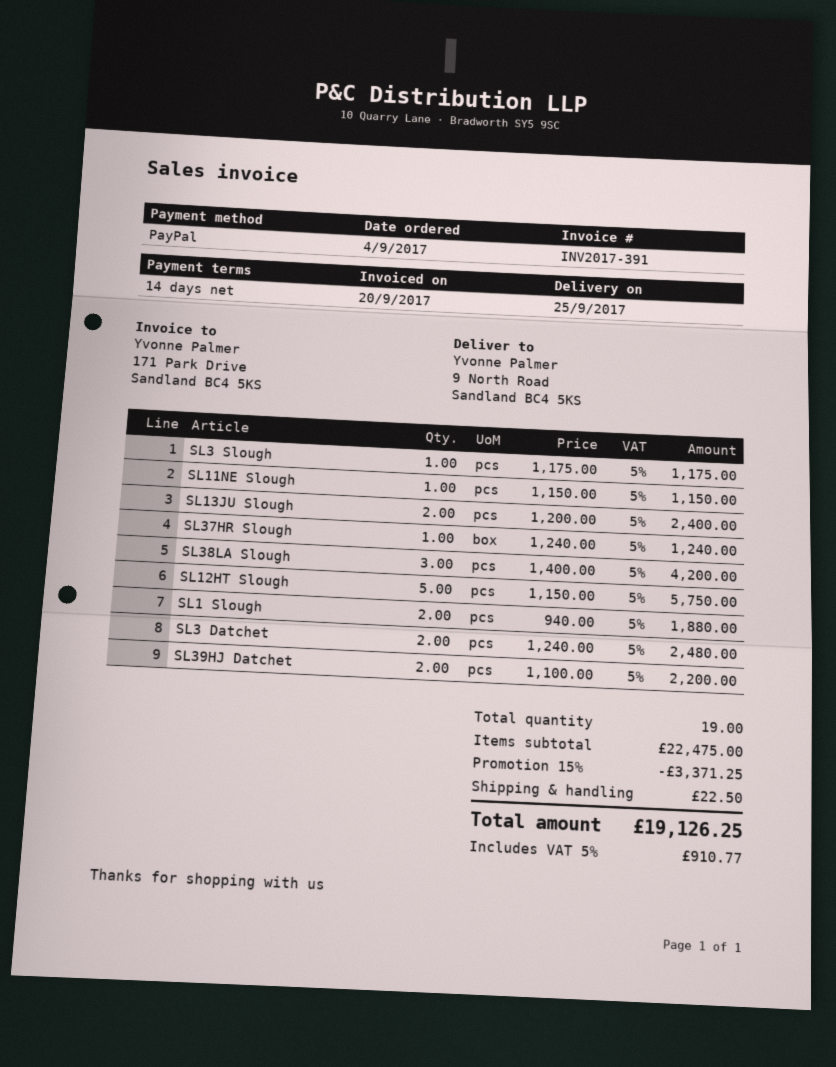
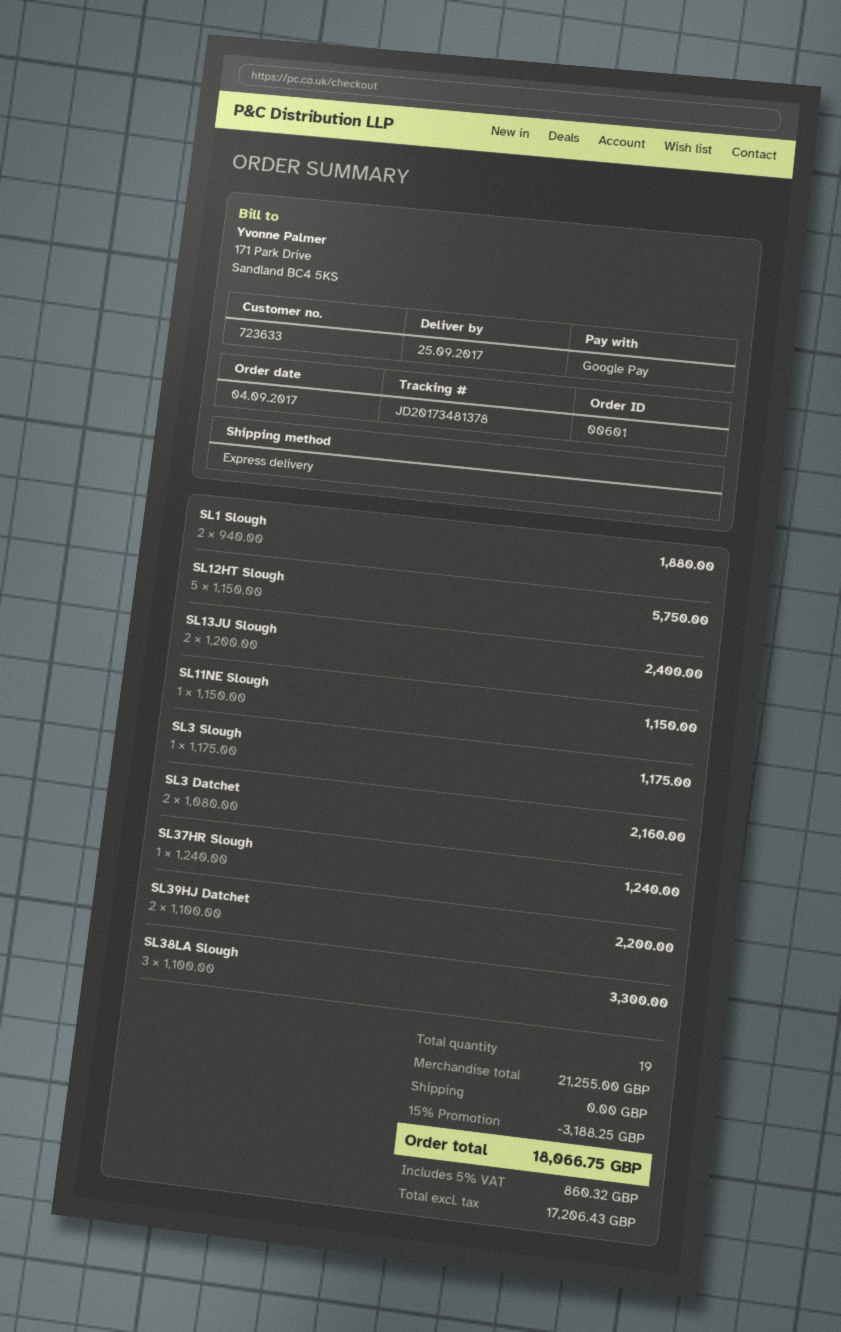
payment method: PayPal -> Google Pay
SL38LA Slough: 3 x 1400.00 = 4200.00 -> 3 x 1100.00 = 3300.00
SL3 Datchet: 2 x 1240.00 = 2480.00 -> 2 x 1080.00 = 2160.00
subtotal: 22475.00 -> 21255.00
discount: 15% = 3371.25 -> 15% = 3188.25
shipping: 22.50 -> 0.00
tax: 5% = 910.77 -> 5% = 860.32
total: 19126.25 -> 18066.75

